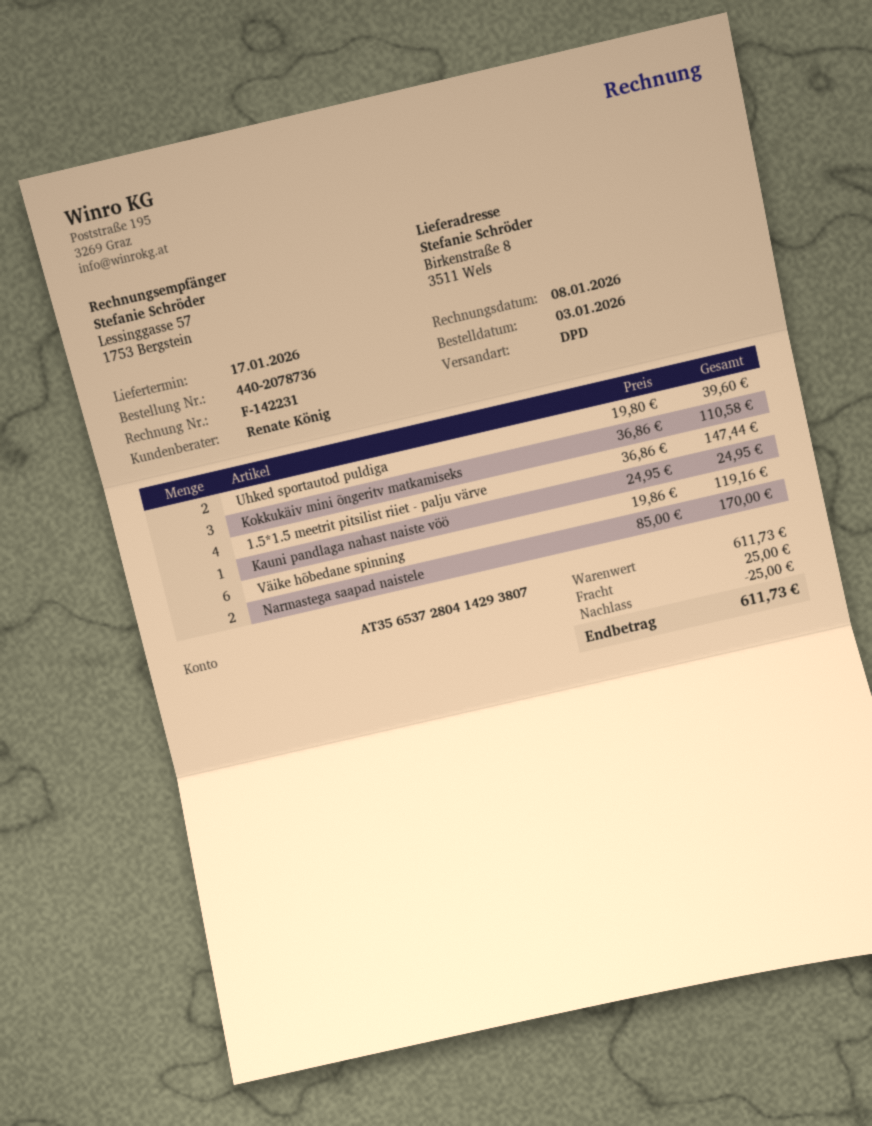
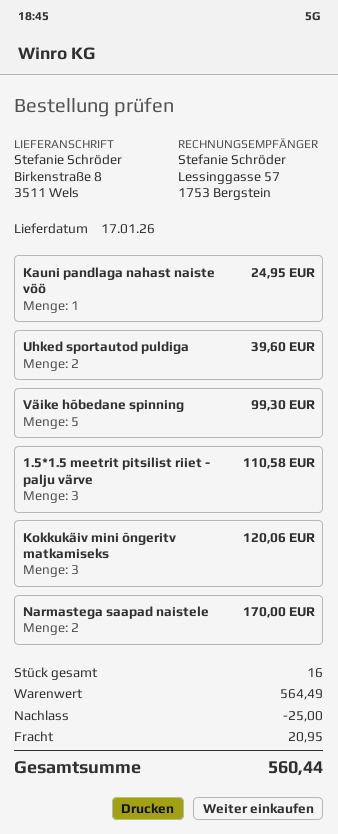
Kokkukäiv mini õngeritv matkamiseks: 3 for 110.58 -> 3 for 120.06
1.5*1.5 meetrit pitsilist riiet - palju värve: 4 for 147.44 -> 3 for 110.58
Väike hõbedane spinning: 6 for 119.16 -> 5 for 99.30
subtotal: 611.73 -> 564.49
shipping: 25.00 -> 20.95
total: 611.73 -> 560.44

